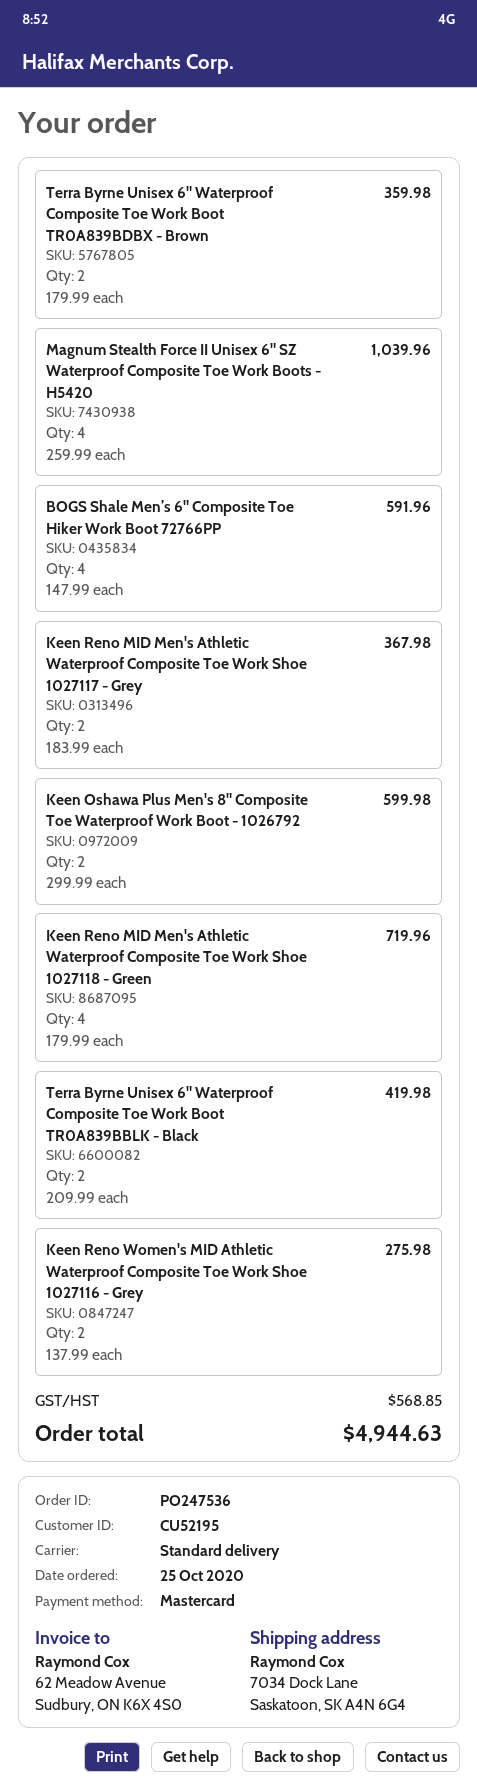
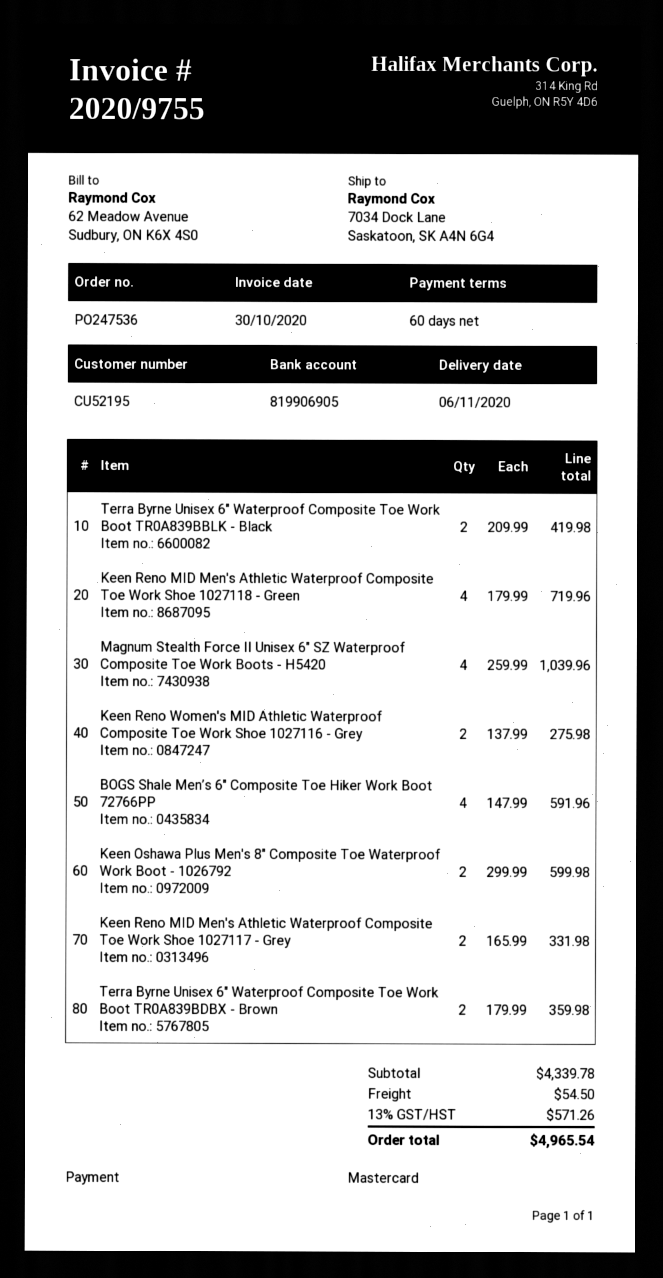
Keen Reno MID Men's Athletic Waterproof Composite Toe Work Shoe 1027117 - Grey: 2 x 183.99 = 367.98 -> 2 x 165.99 = 331.98
shipping: none -> 54.50
tax: 568.85 -> 571.26
total: 4944.63 -> 4965.54

